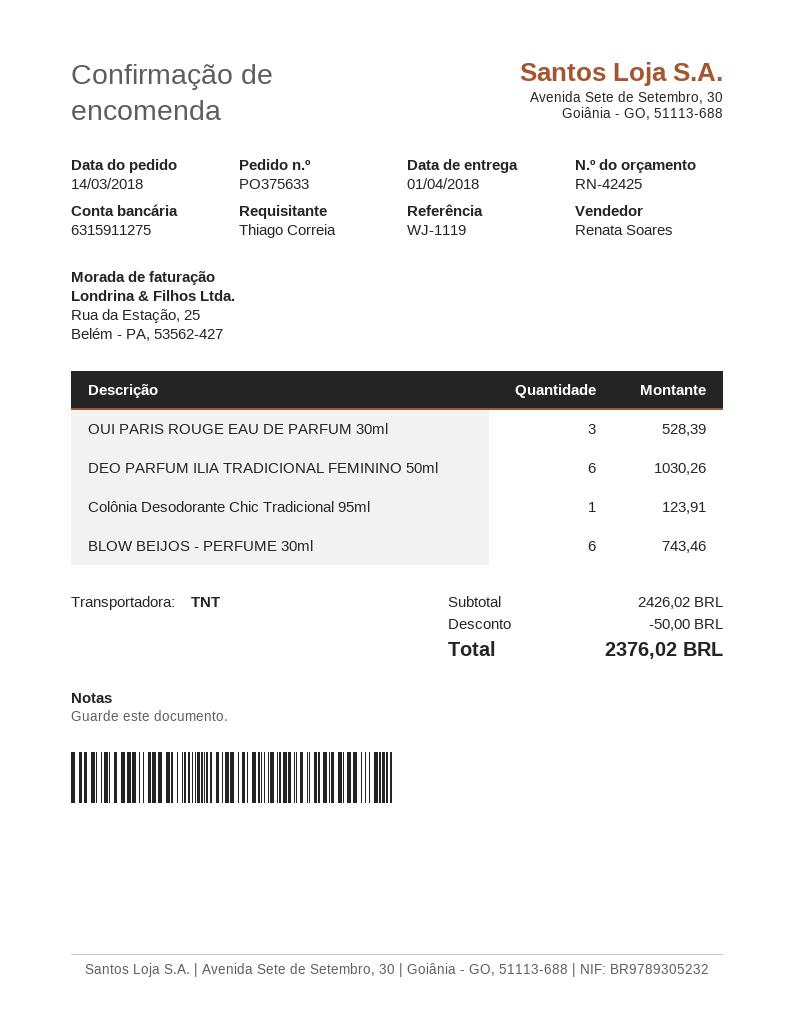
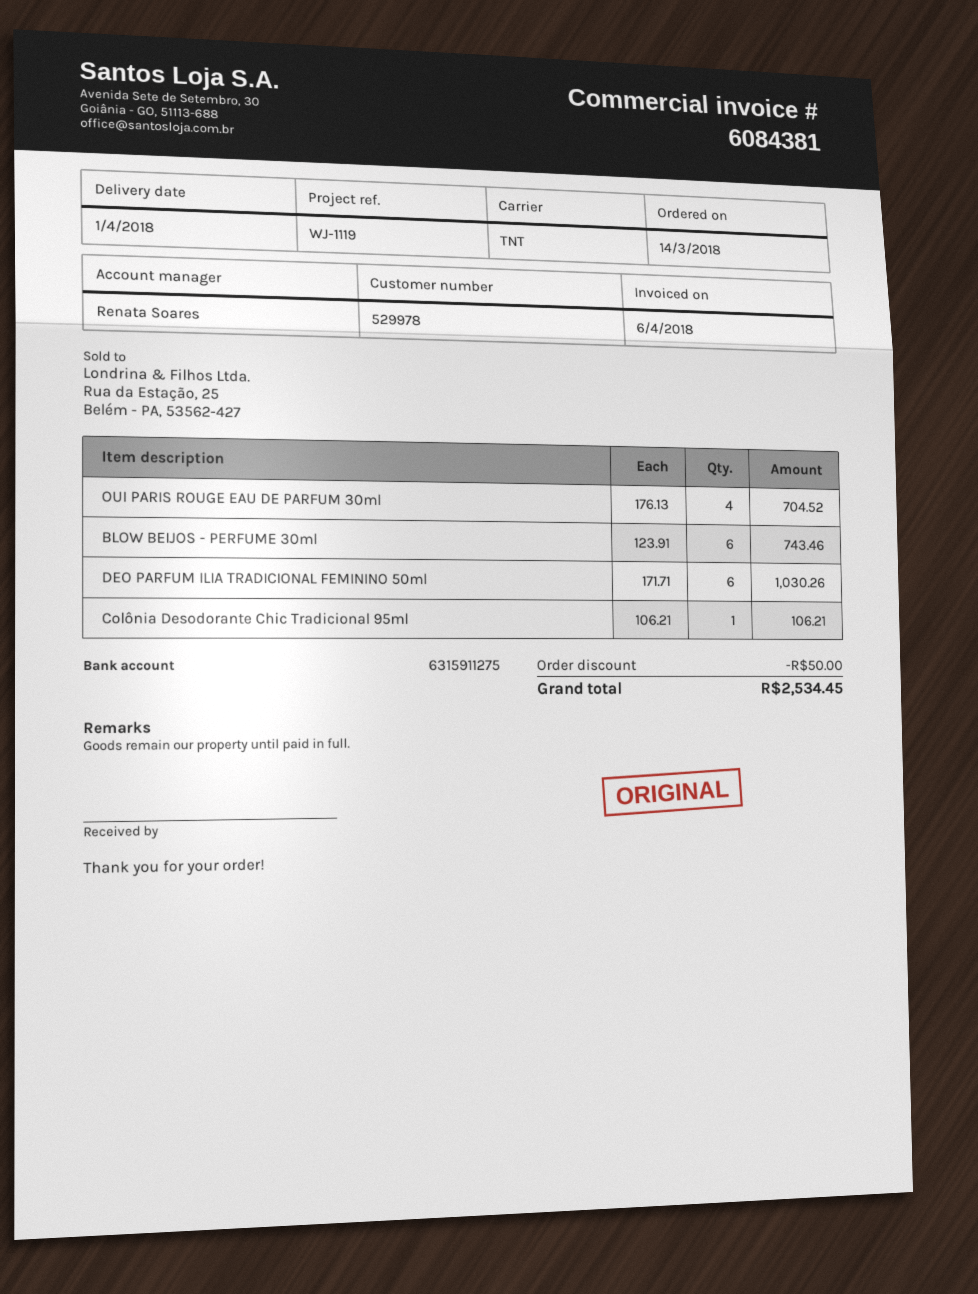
OUI PARIS ROUGE EAU DE PARFUM 30ml: 3 for 528.39 -> 4 for 704.52
Colônia Desodorante Chic Tradicional 95ml: 1 for 123.91 -> 1 for 106.21
total: 2376.02 -> 2534.45

